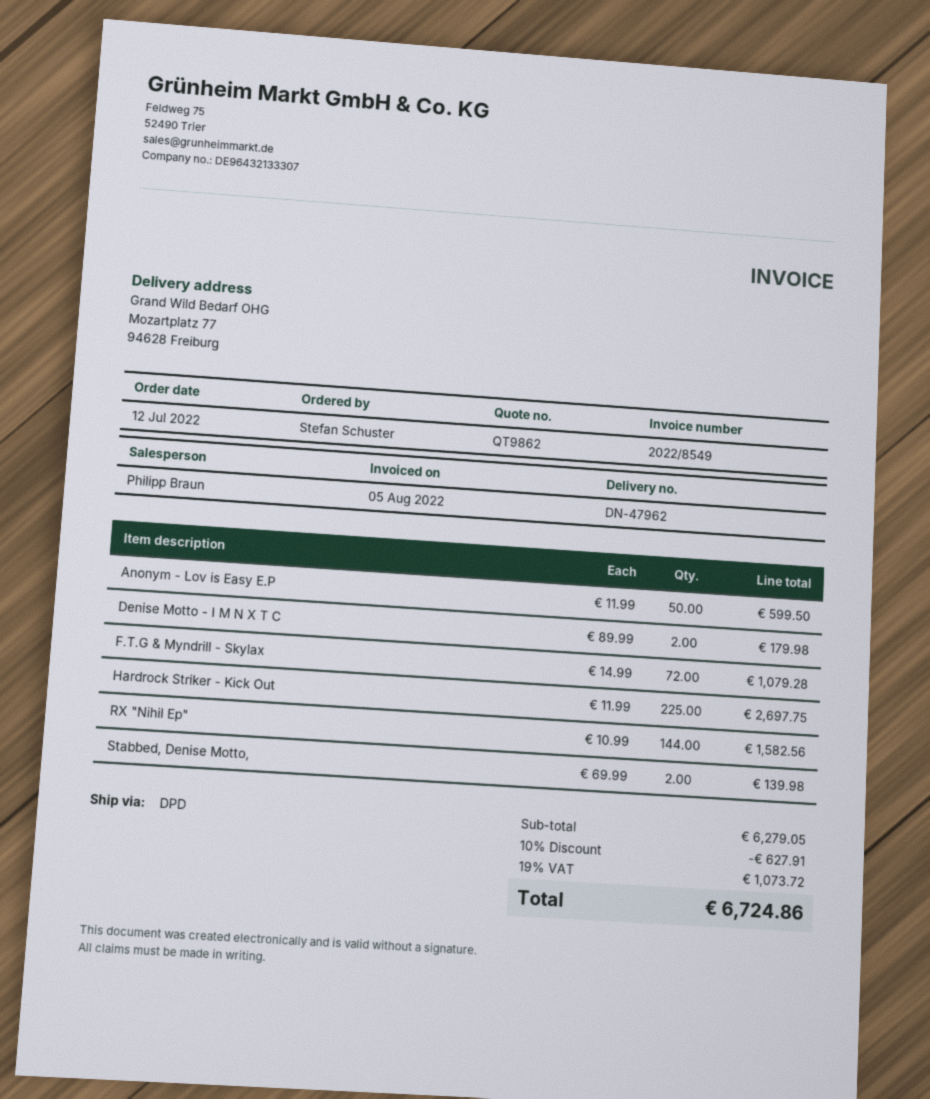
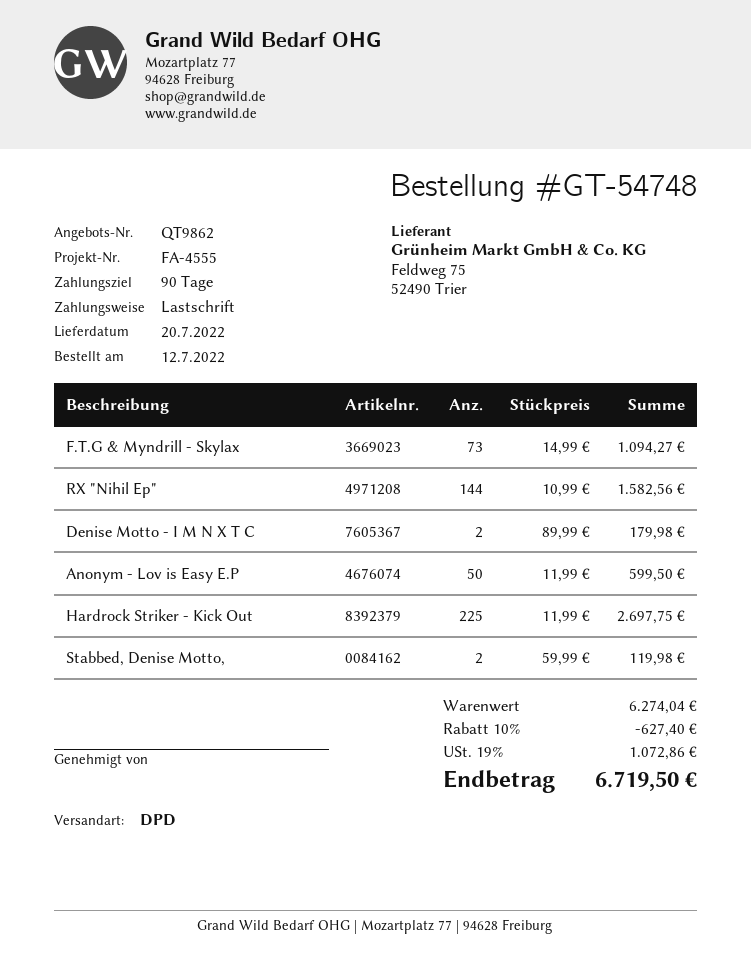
F.T.G & Myndrill - Skylax: 72 x 14.99 = 1079.28 -> 73 x 14.99 = 1094.27
Stabbed, Denise Motto,: 2 x 69.99 = 139.98 -> 2 x 59.99 = 119.98
subtotal: 6279.05 -> 6274.04
discount: 10% = 627.91 -> 10% = 627.40
tax: 19% = 1073.72 -> 19% = 1072.86
total: 6724.86 -> 6719.50

